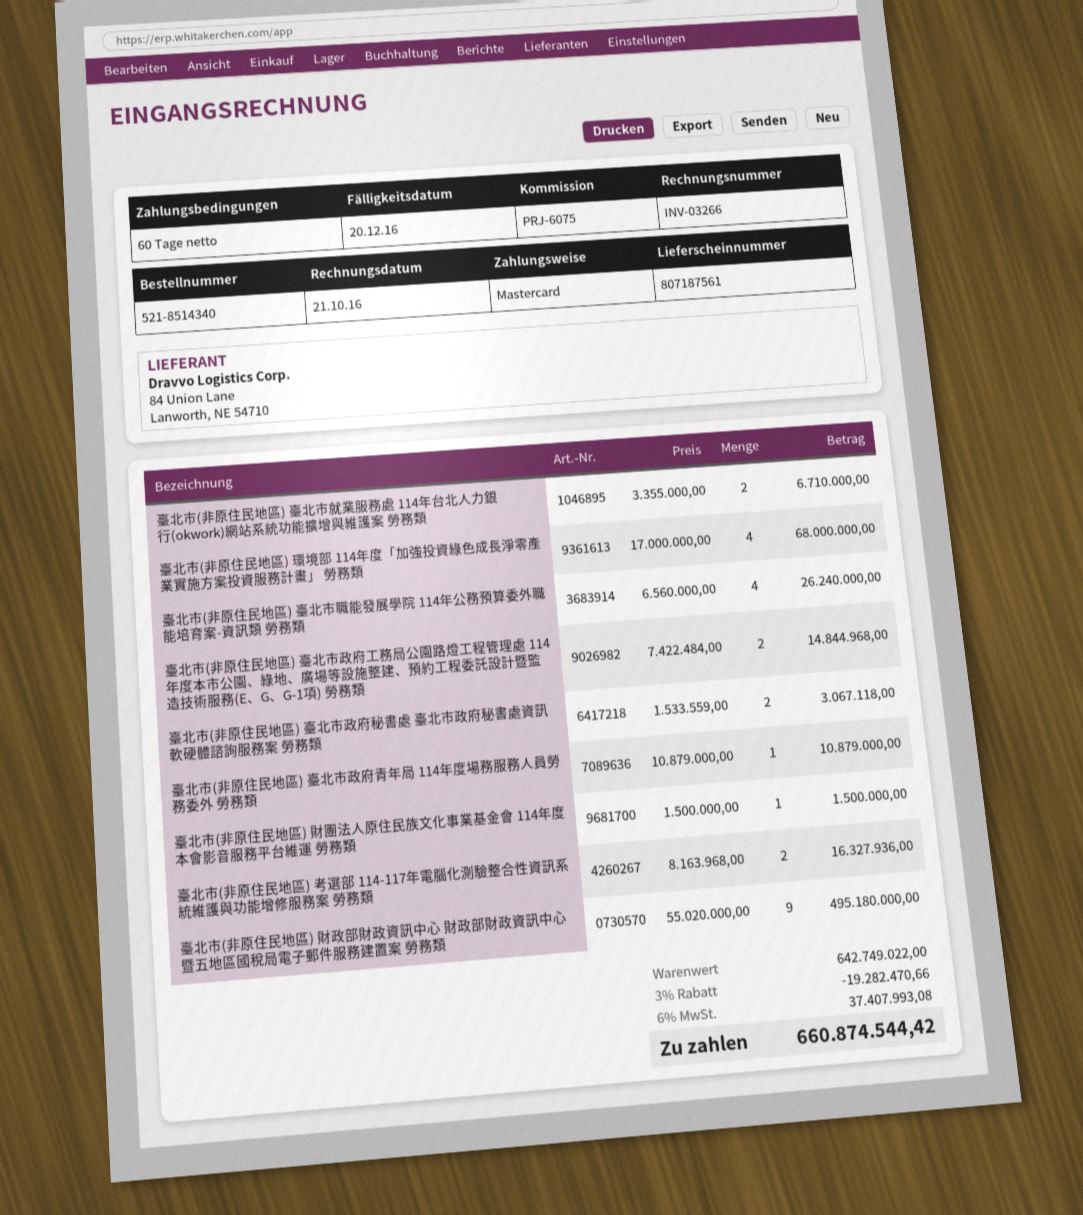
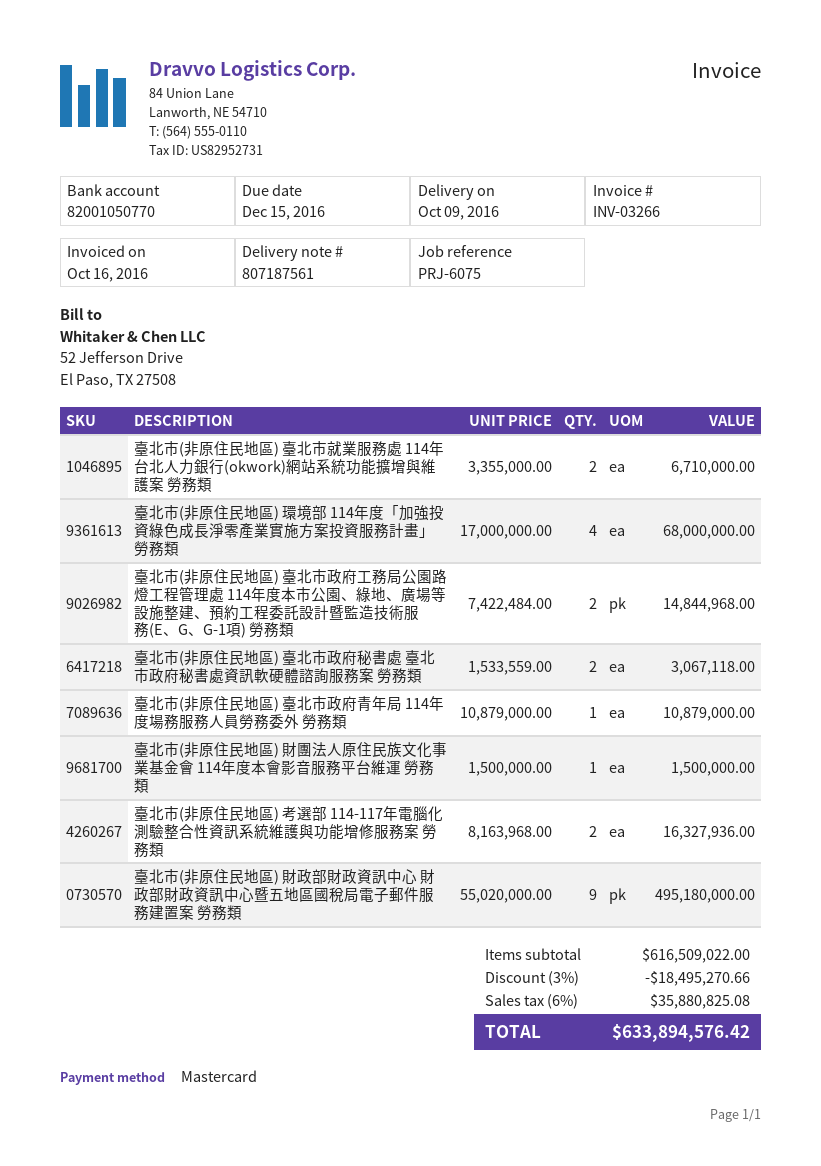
invoice date: 2016-10-21 -> 2016-10-16
due date: 2016-12-20 -> 2016-12-15
臺北市(非原住民地區) 臺北市職能發展學院 114年公務預算委外職能培育案-資訊類 勞務類: 4 x 6560000.00 = 26240000.00 -> none
subtotal: 642749022.00 -> 616509022.00
discount: 3% = 19282470.66 -> 3% = 18495270.66
tax: 6% = 37407993.08 -> 6% = 35880825.08
total: 660874544.42 -> 633894576.42

